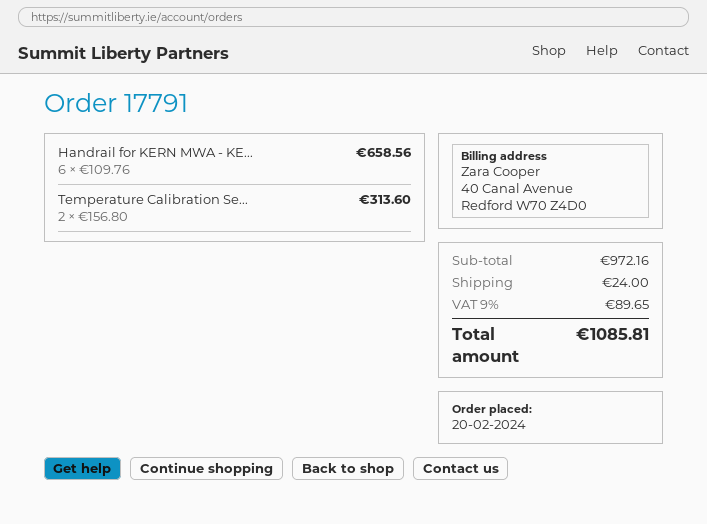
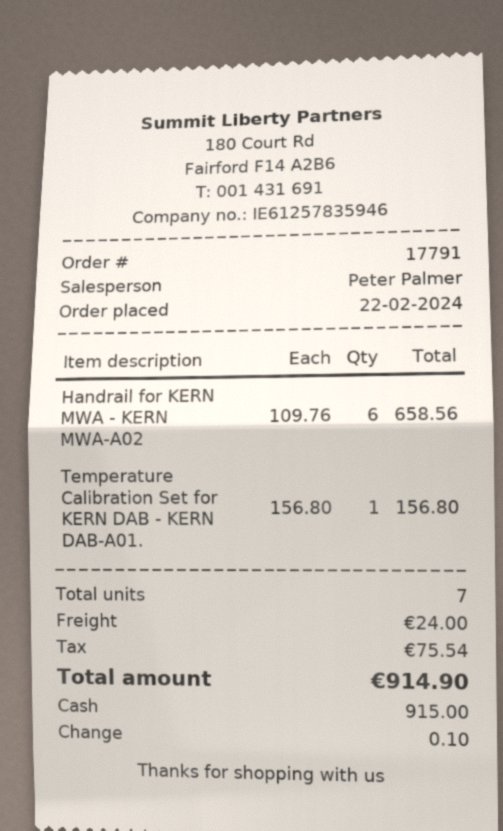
order date: 2024-02-20 -> 2024-02-22
Temperature Calibration Se...: 2 x 156.80 = 313.60 -> 1 x 156.80 = 156.80
tax: 89.65 -> 75.54
total: 1085.81 -> 914.90

